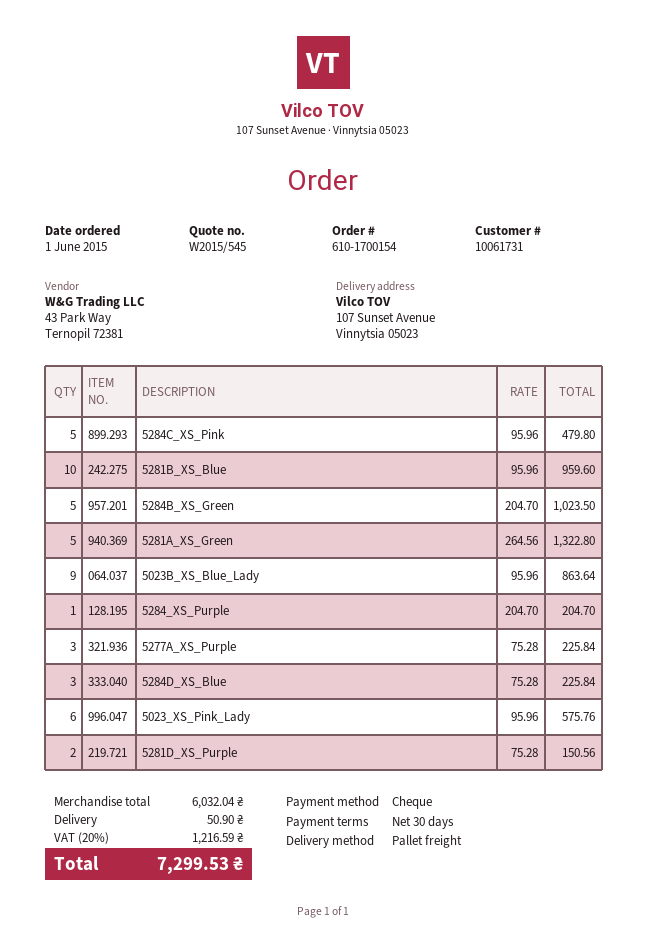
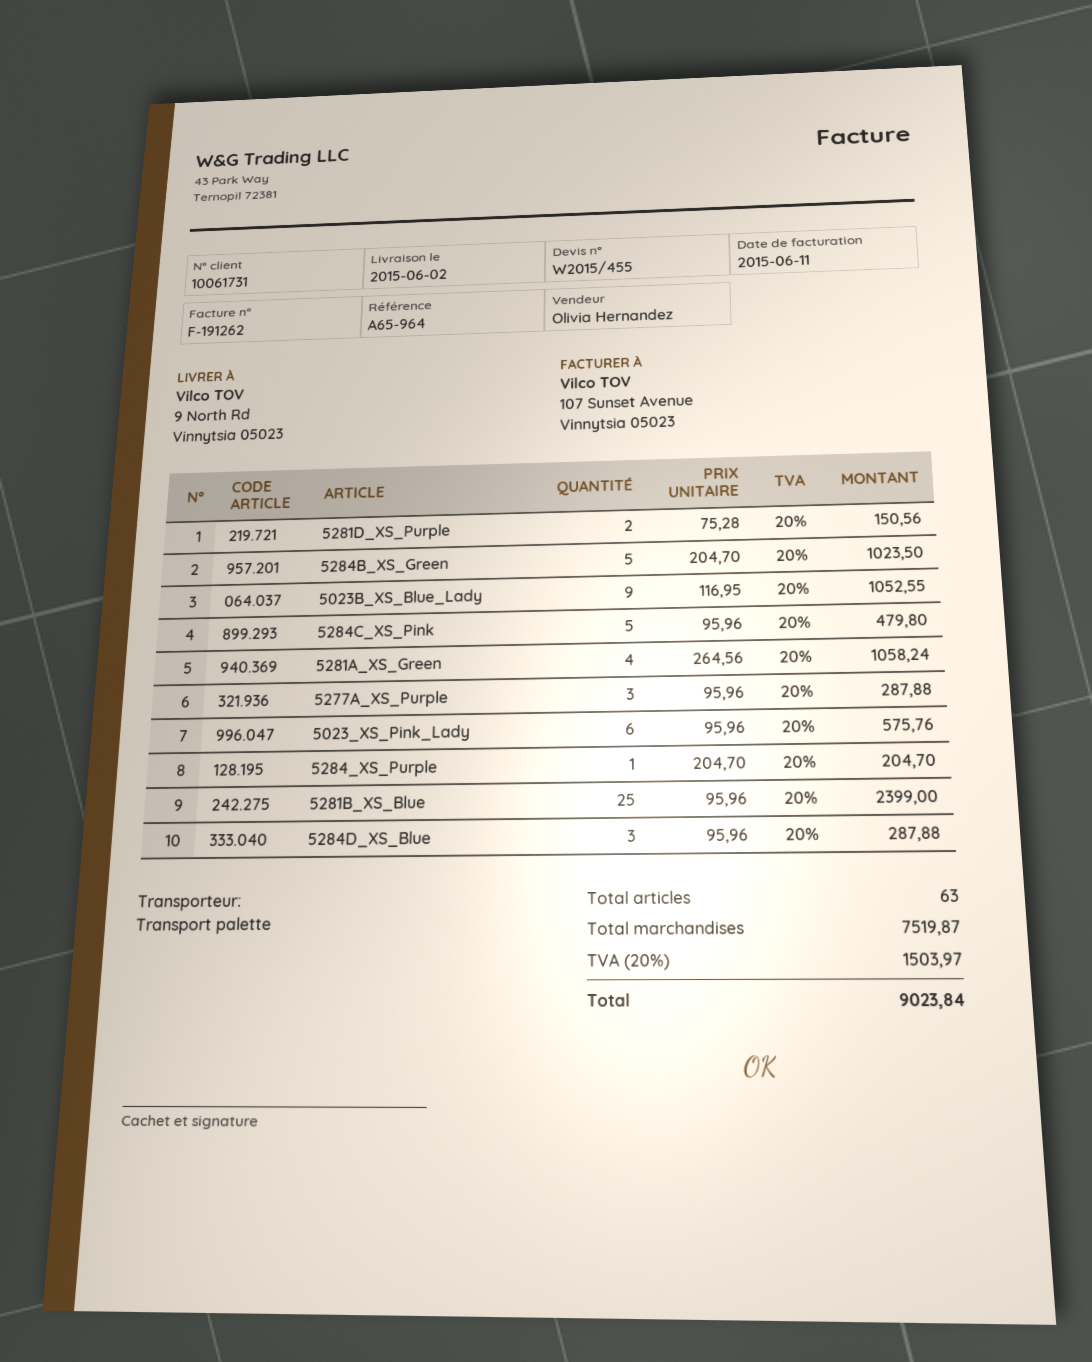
quote number: W2015/545 -> W2015/455
ship to: 107 Sunset Avenue, Vinnytsia 05023 -> 9 North Rd, Vinnytsia 05023
5281B_XS_Blue: 10 x 95.96 = 959.60 -> 25 x 95.96 = 2399.00
5281A_XS_Green: 5 x 264.56 = 1322.80 -> 4 x 264.56 = 1058.24
5023B_XS_Blue_Lady: 9 x 95.96 = 863.64 -> 9 x 116.95 = 1052.55
5277A_XS_Purple: 3 x 75.28 = 225.84 -> 3 x 95.96 = 287.88
5284D_XS_Blue: 3 x 75.28 = 225.84 -> 3 x 95.96 = 287.88
subtotal: 6032.04 -> 7519.87
shipping: 50.90 -> none
tax: 20% = 1216.59 -> 20% = 1503.97
total: 7299.53 -> 9023.84

